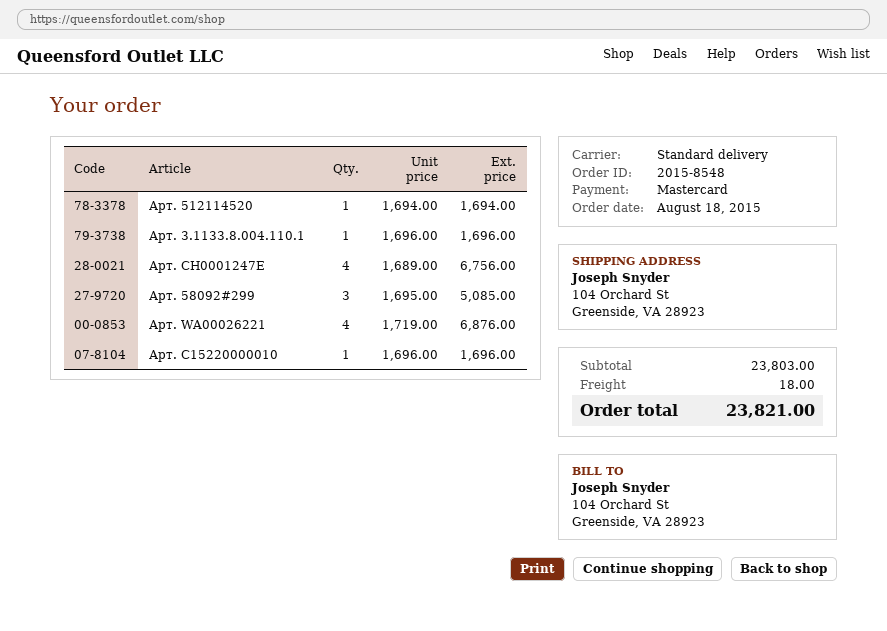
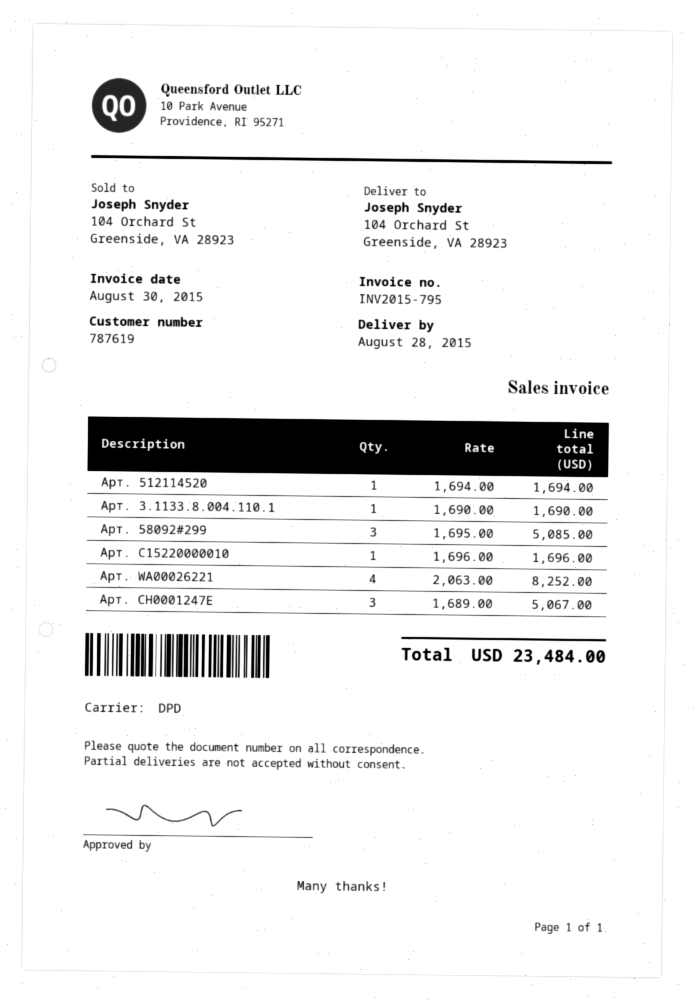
shipping method: standard -> DPD
Арт. 3.1133.8.004.110.1: 1 x 1696.00 = 1696.00 -> 1 x 1690.00 = 1690.00
Арт. CH0001247E: 4 x 1689.00 = 6756.00 -> 3 x 1689.00 = 5067.00
Арт. WA00026221: 4 x 1719.00 = 6876.00 -> 4 x 2063.00 = 8252.00
shipping: 18.00 -> none
total: 23821.00 -> 23484.00

